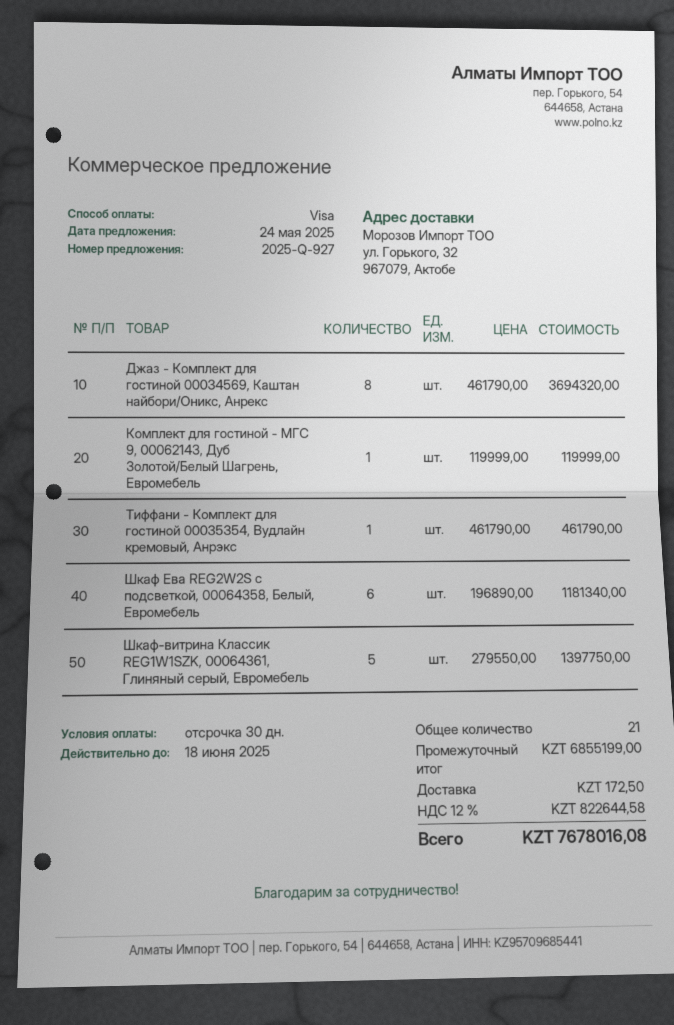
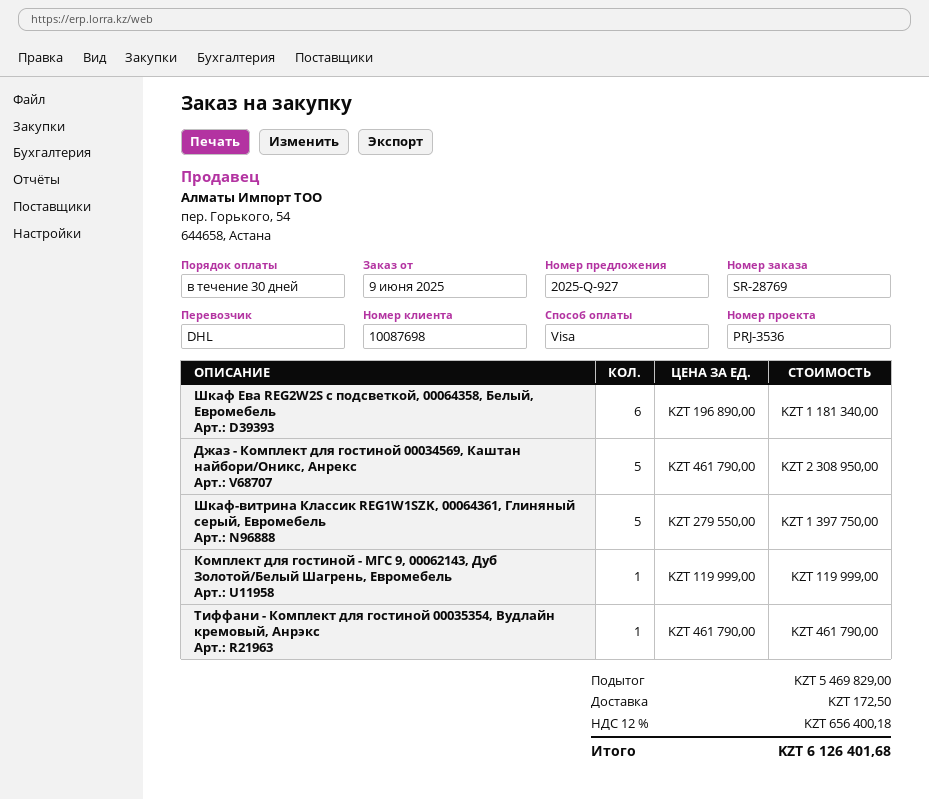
Джаз - Комплект для гостиной 00034569, Каштан найбори/Оникс, Анрекс: 8 x 461790.00 = 3694320.00 -> 5 x 461790.00 = 2308950.00
subtotal: 6855199.00 -> 5469829.00
tax: 12% = 822644.58 -> 12% = 656400.18
total: 7678016.08 -> 6126401.68

